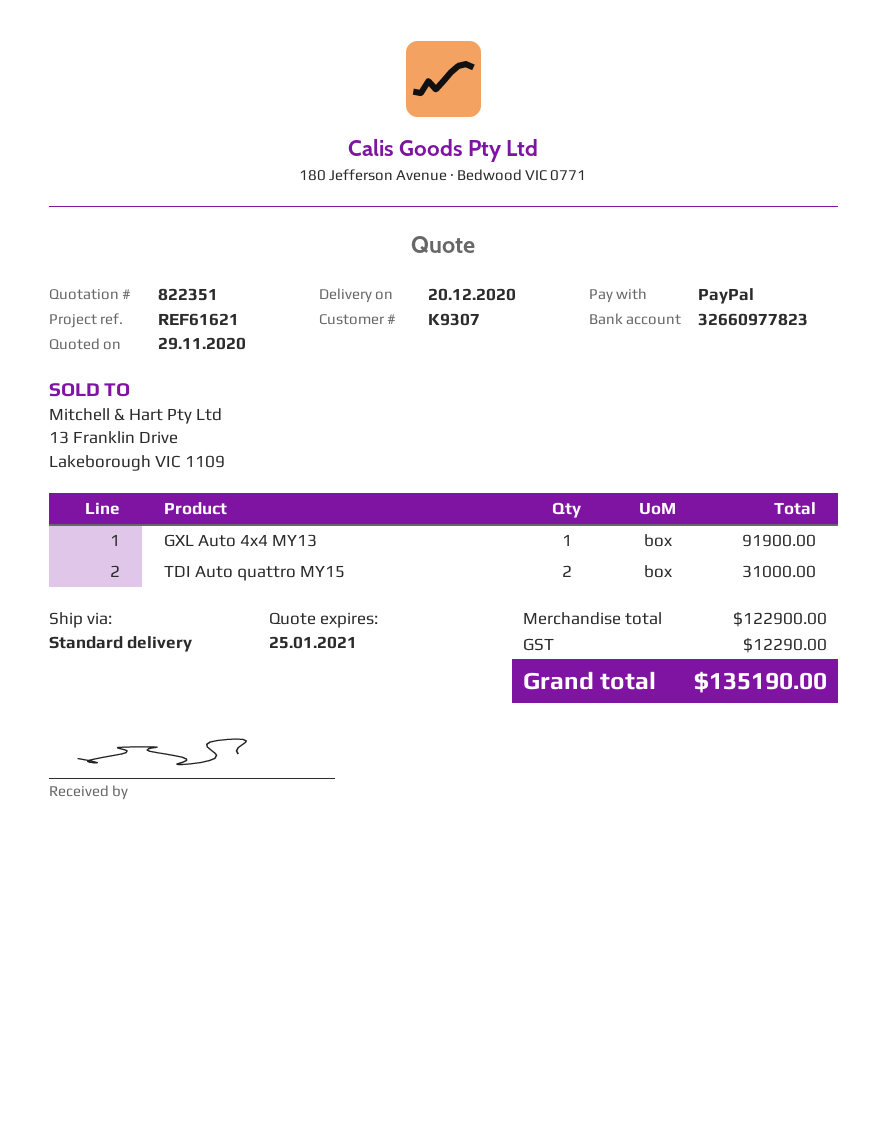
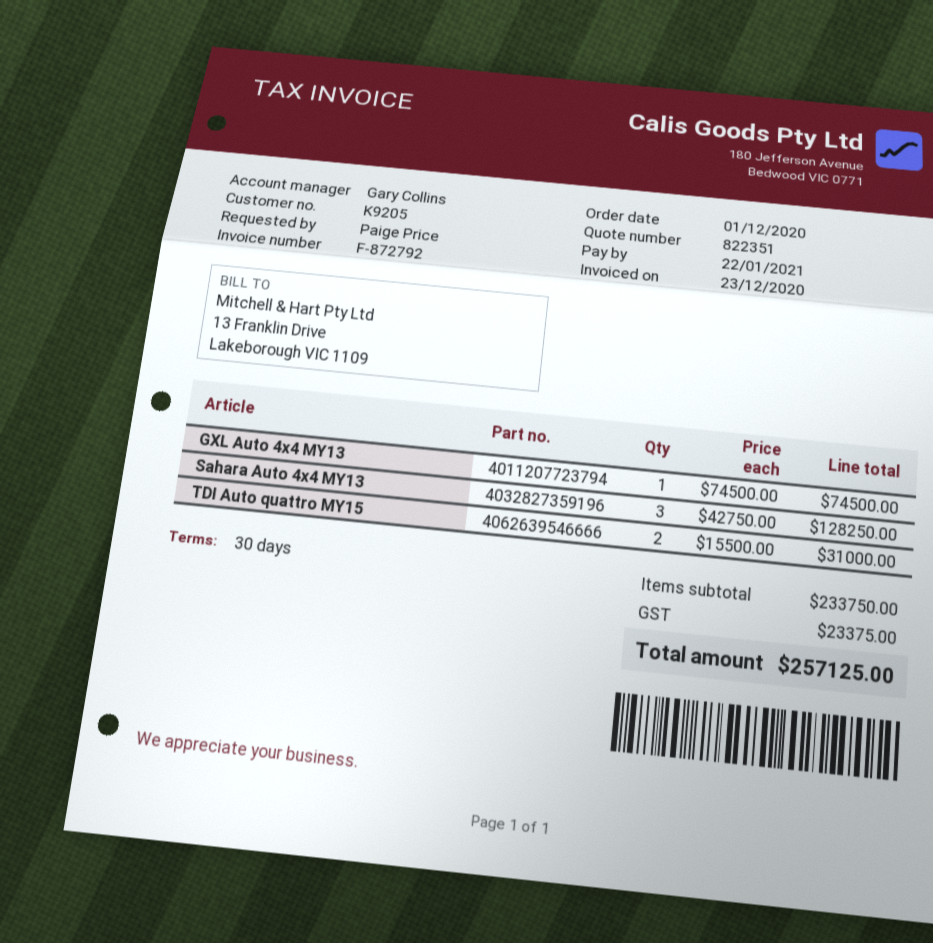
customer number: K9307 -> K9205
GXL Auto 4x4 MY13: 1 for 91900.00 -> 1 for 74500.00
Sahara Auto 4x4 MY13: none -> 3 for 128250.00
subtotal: 122900.00 -> 233750.00
tax: 12290.00 -> 23375.00
total: 135190.00 -> 257125.00

